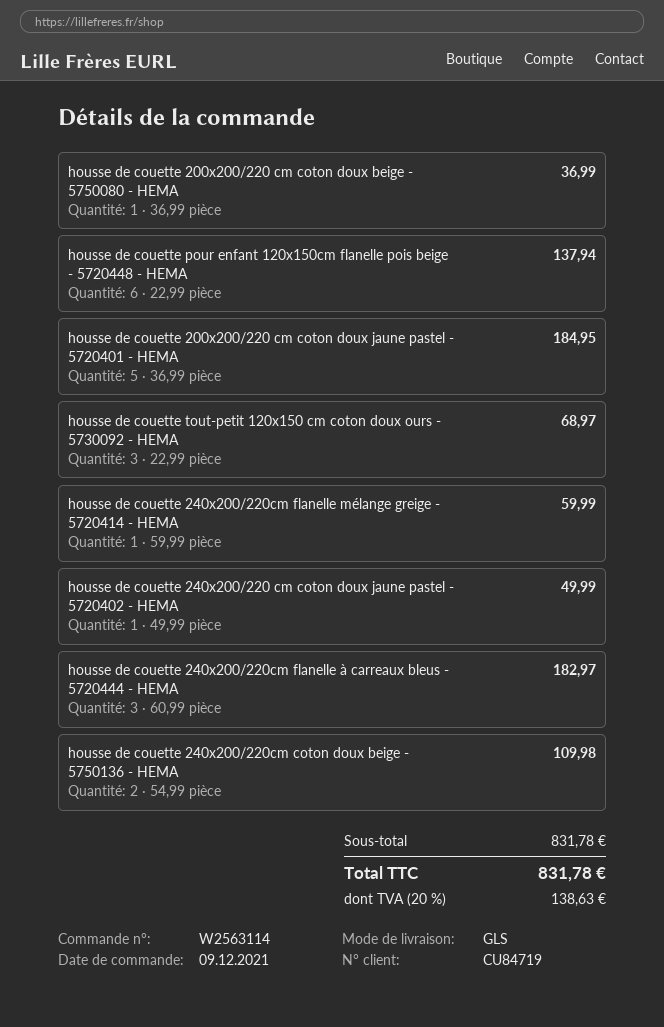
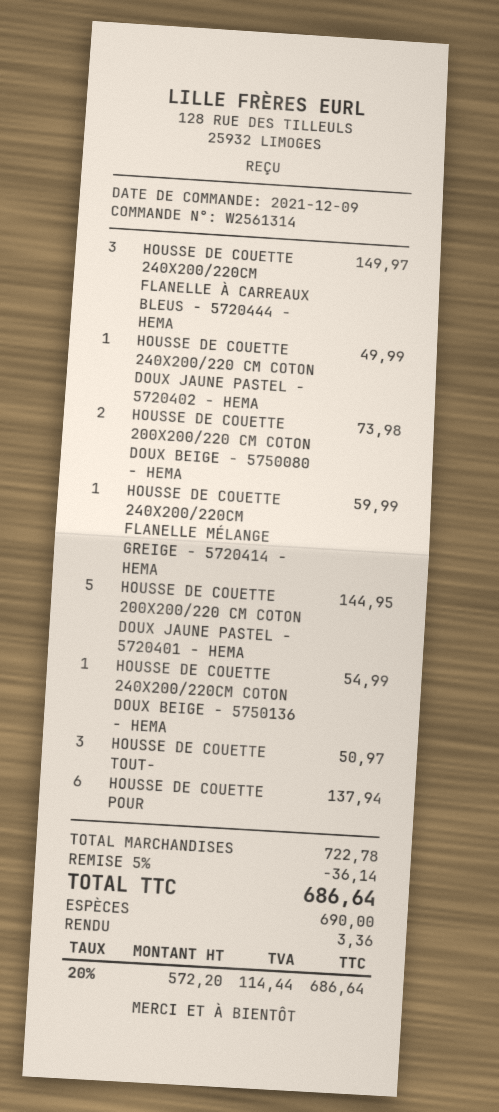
order number: W2563114 -> W2561314
housse de couette 200x200/220 cm coton doux beige - 5750080 - HEMA: 1 for 36.99 -> 2 for 73.98
housse de couette 200x200/220 cm coton doux jaune pastel - 5720401 - HEMA: 5 for 184.95 -> 5 for 144.95
housse de couette tout-petit 120x150 cm coton doux ours - 5730092 - HEMA: 3 for 68.97 -> 3 for 50.97
housse de couette 240x200/220cm flanelle à carreaux bleus - 5720444 - HEMA: 3 for 182.97 -> 3 for 149.97
housse de couette 240x200/220cm coton doux beige - 5750136 - HEMA: 2 for 109.98 -> 1 for 54.99
subtotal: 831.78 -> 722.78
discount: none -> 5% = 36.14
tax: 20% = 138.63 -> 20% = 114.44
total: 831.78 -> 686.64

